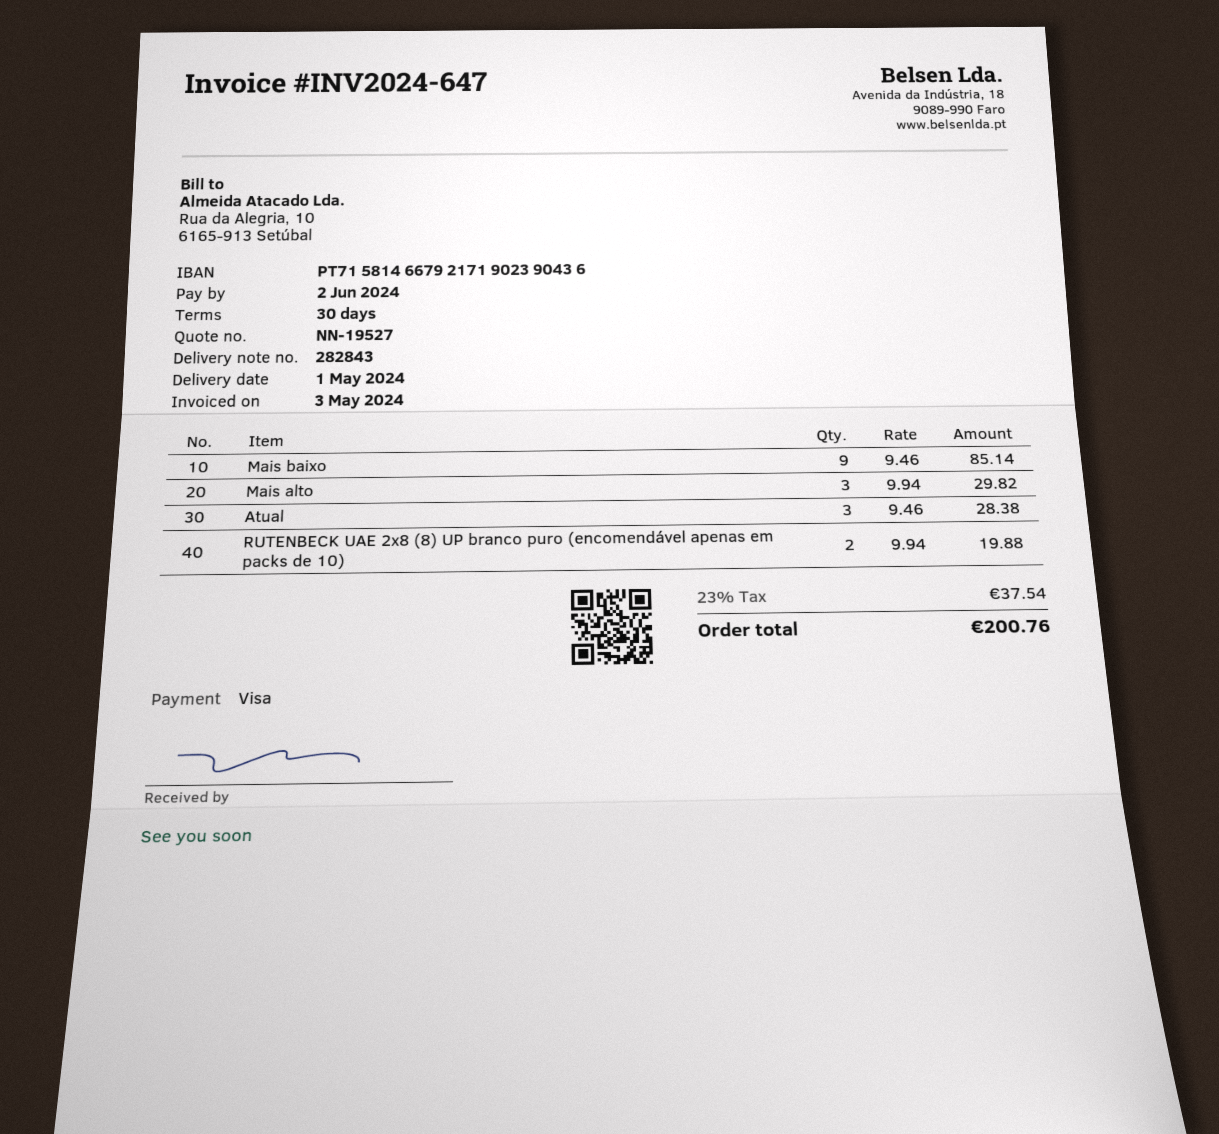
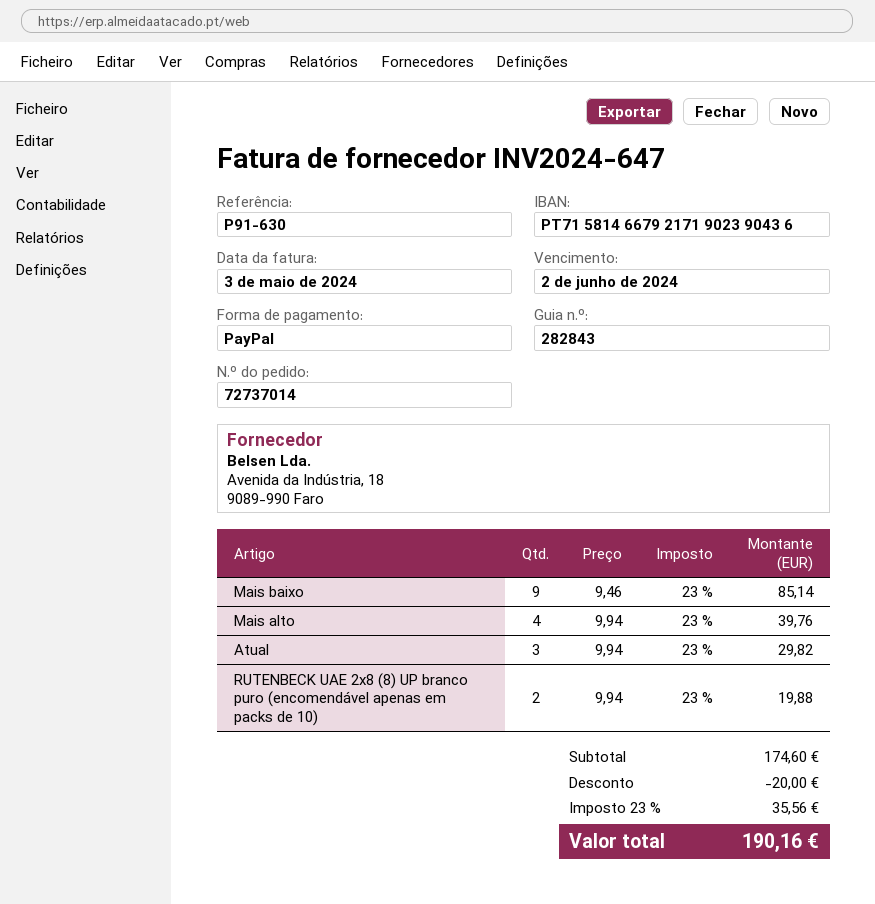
payment method: Visa -> PayPal
Mais alto: 3 x 9.94 = 29.82 -> 4 x 9.94 = 39.76
Atual: 3 x 9.46 = 28.38 -> 3 x 9.94 = 29.82
discount: none -> 20.00
tax: 23% = 37.54 -> 23% = 35.56
total: 200.76 -> 190.16

